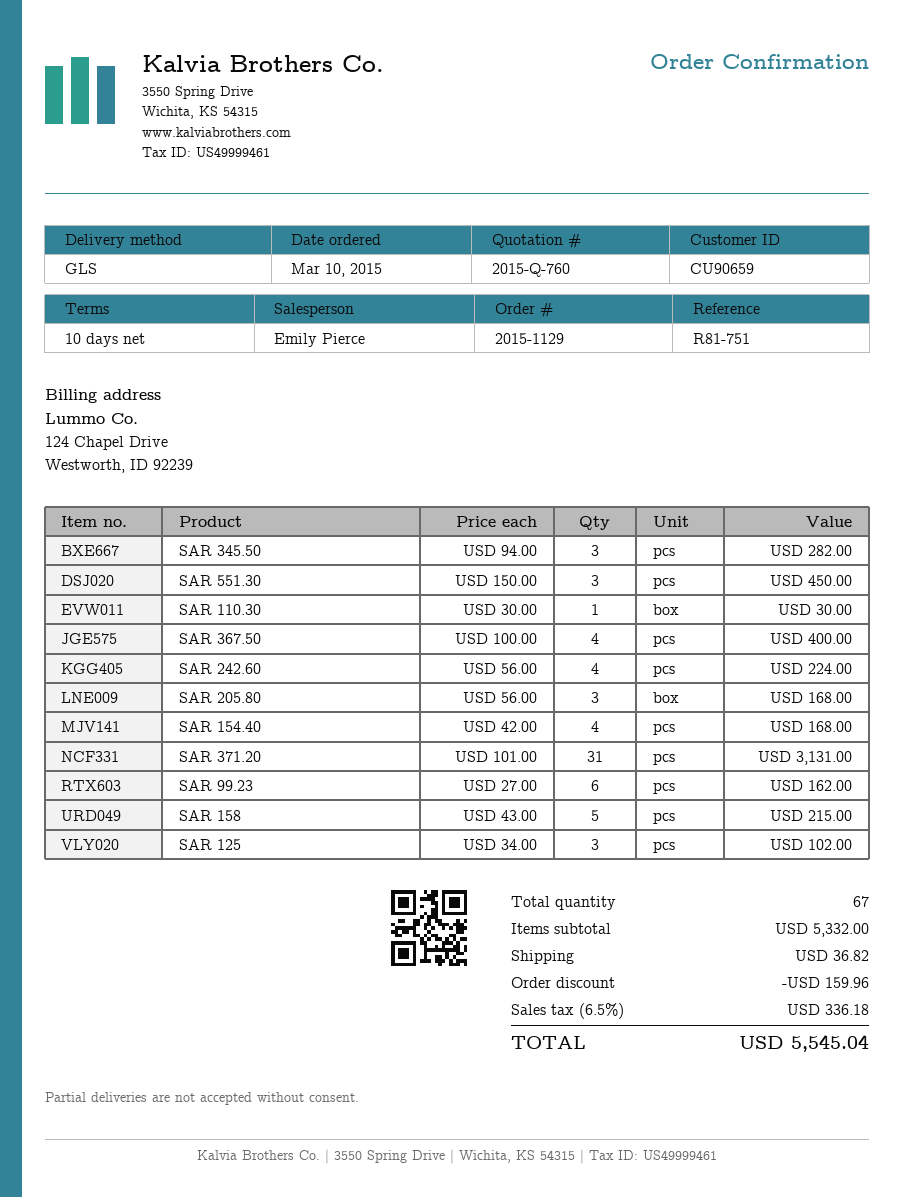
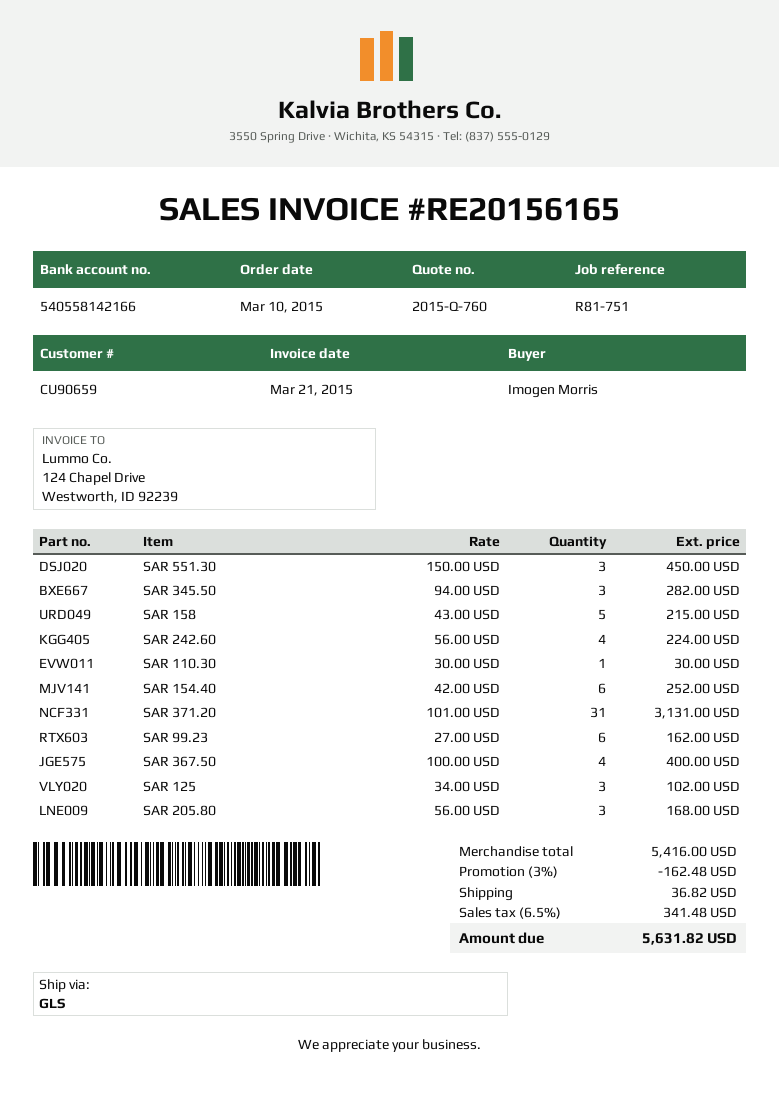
SAR 154.40: 4 x 42.00 = 168.00 -> 6 x 42.00 = 252.00
subtotal: 5332.00 -> 5416.00
discount: 159.96 -> 162.48
tax: 6.5% = 336.18 -> 6.5% = 341.48
total: 5545.04 -> 5631.82

